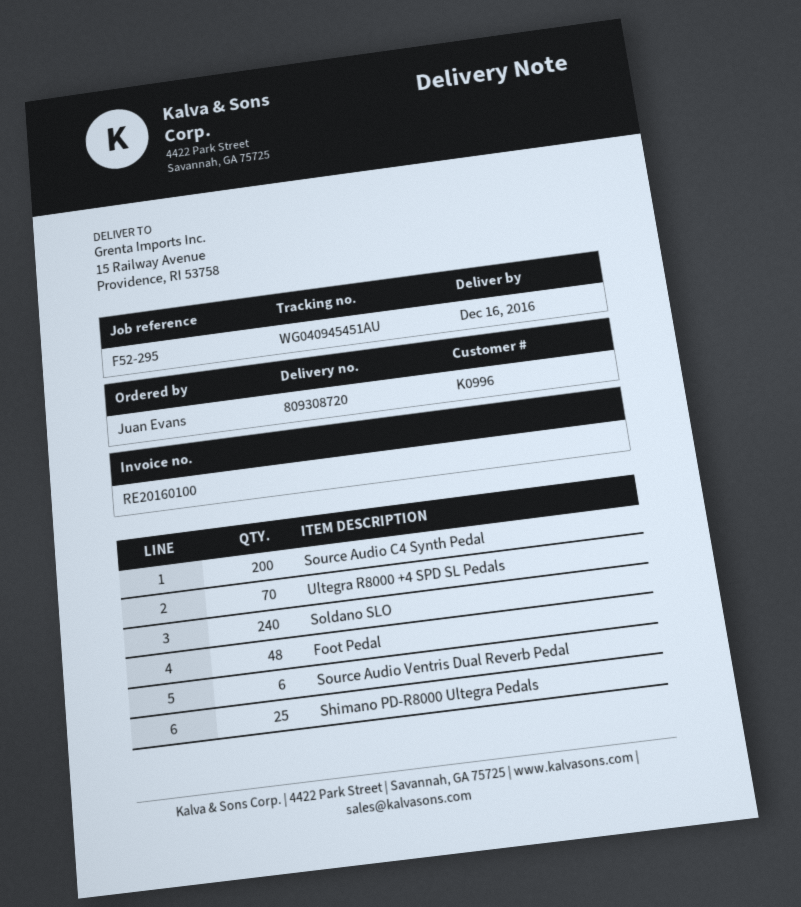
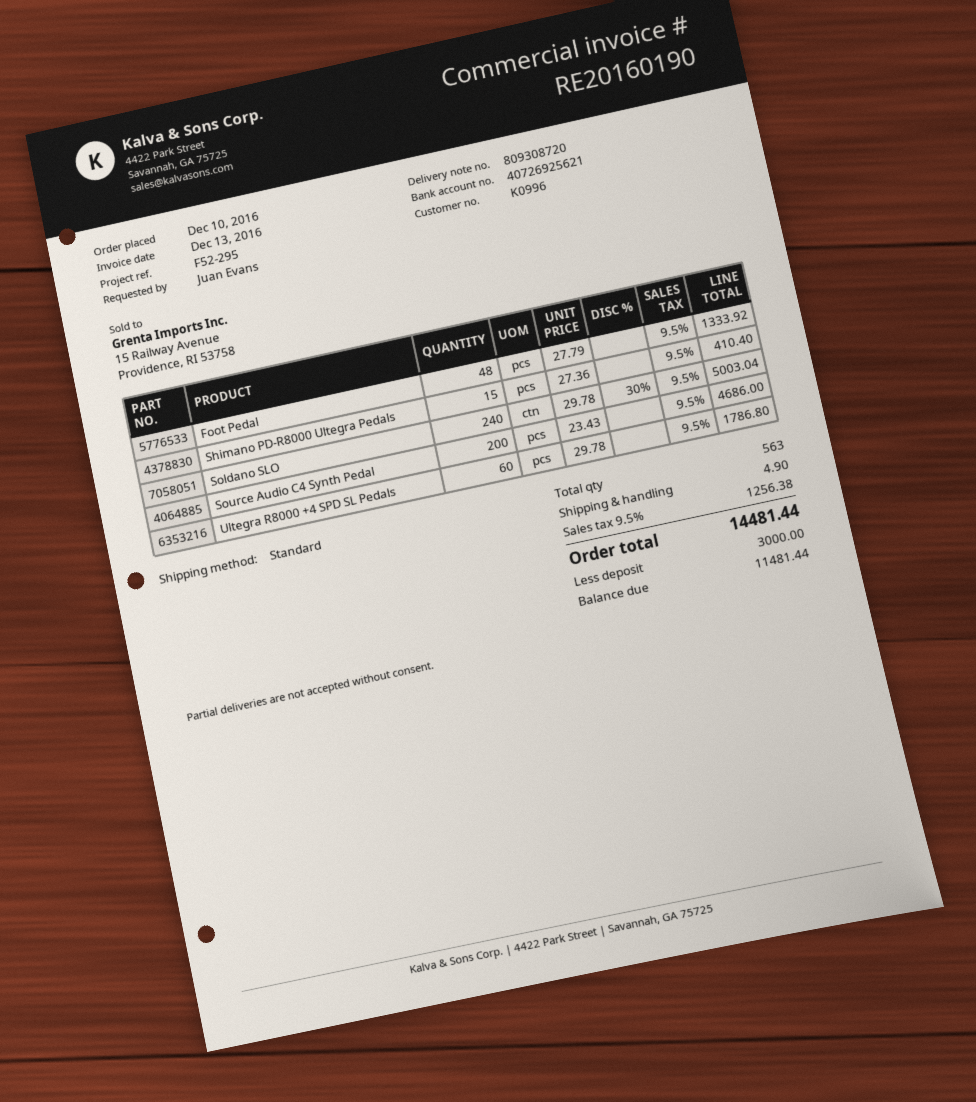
invoice number: RE20160100 -> RE20160190
Ultegra R8000 +4 SPD SL Pedals: 70 -> 60
Source Audio Ventris Dual Reverb Pedal: 6 -> none
Shimano PD-R8000 Ultegra Pedals: 25 -> 15

